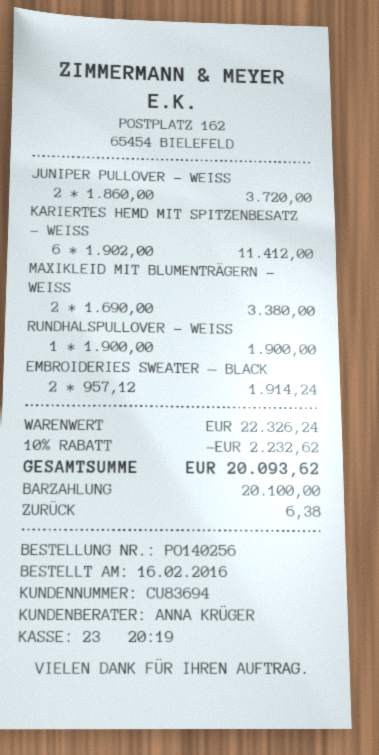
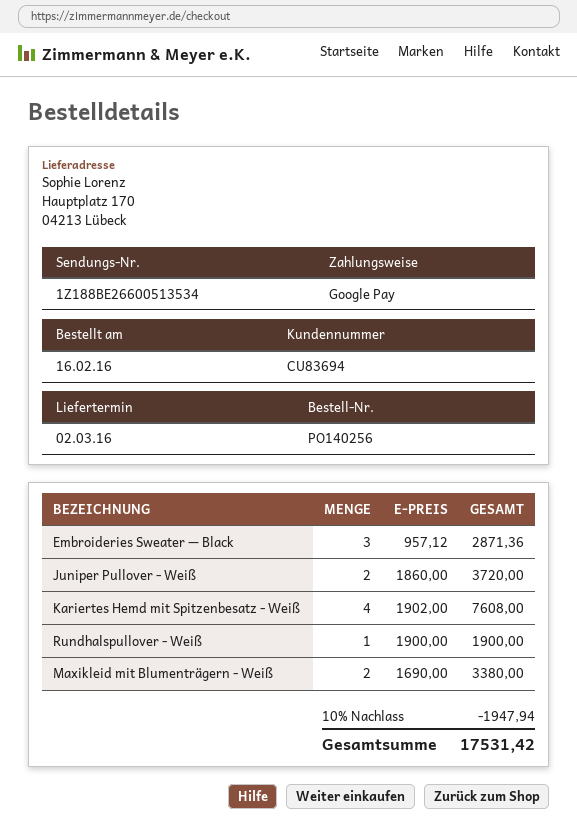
payment method: cash -> Google Pay
KARIERTES HEMD MIT SPITZENBESATZ - WEISS: 6 x 1902.00 = 11412.00 -> 4 x 1902.00 = 7608.00
EMBROIDERIES SWEATER — BLACK: 2 x 957.12 = 1914.24 -> 3 x 957.12 = 2871.36
discount: 10% = 2232.62 -> 10% = 1947.94
total: 20093.62 -> 17531.42

